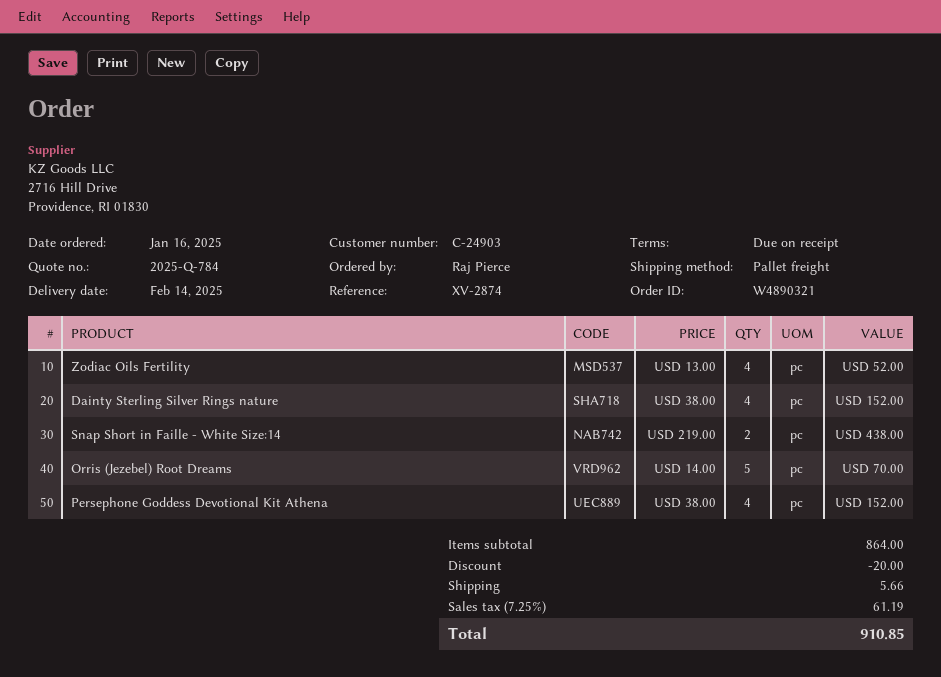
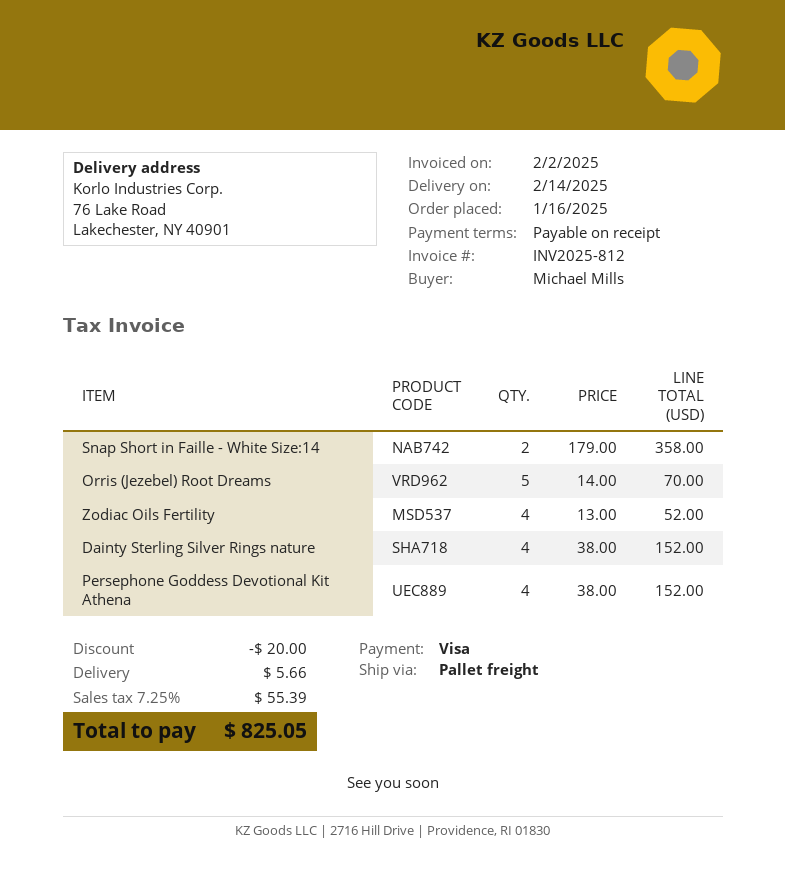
ordered by: Raj Pierce -> Michael Mills
Snap Short in Faille - White Size:14: 2 x 219.00 = 438.00 -> 2 x 179.00 = 358.00
tax: 7.25% = 61.19 -> 7.25% = 55.39
total: 910.85 -> 825.05

